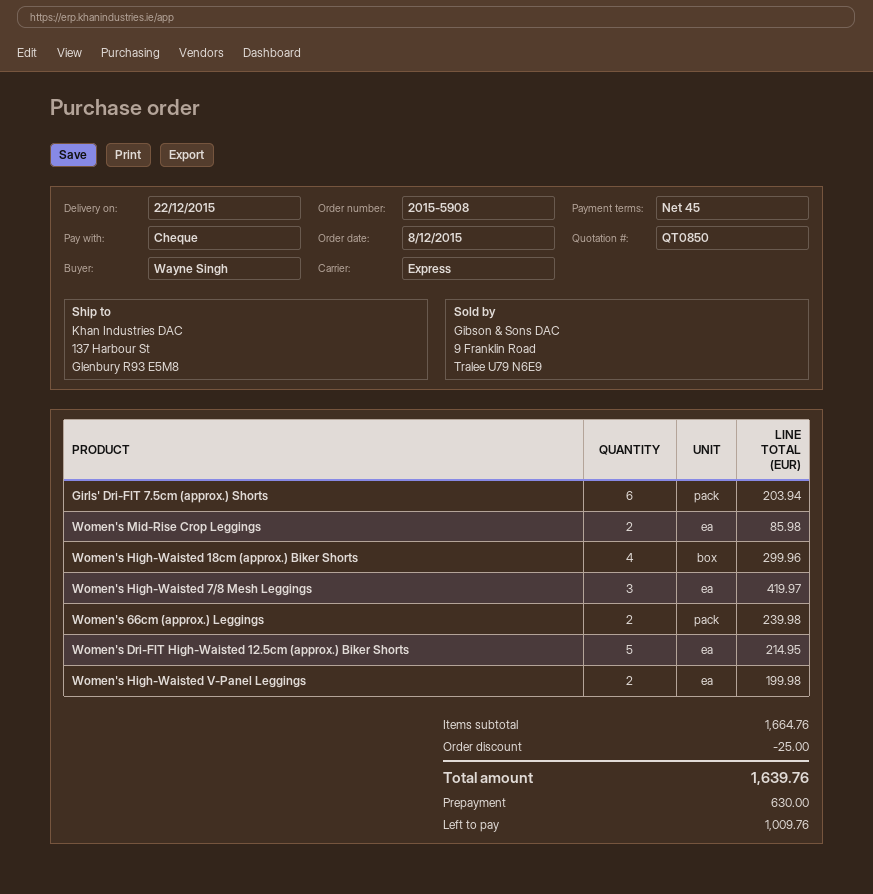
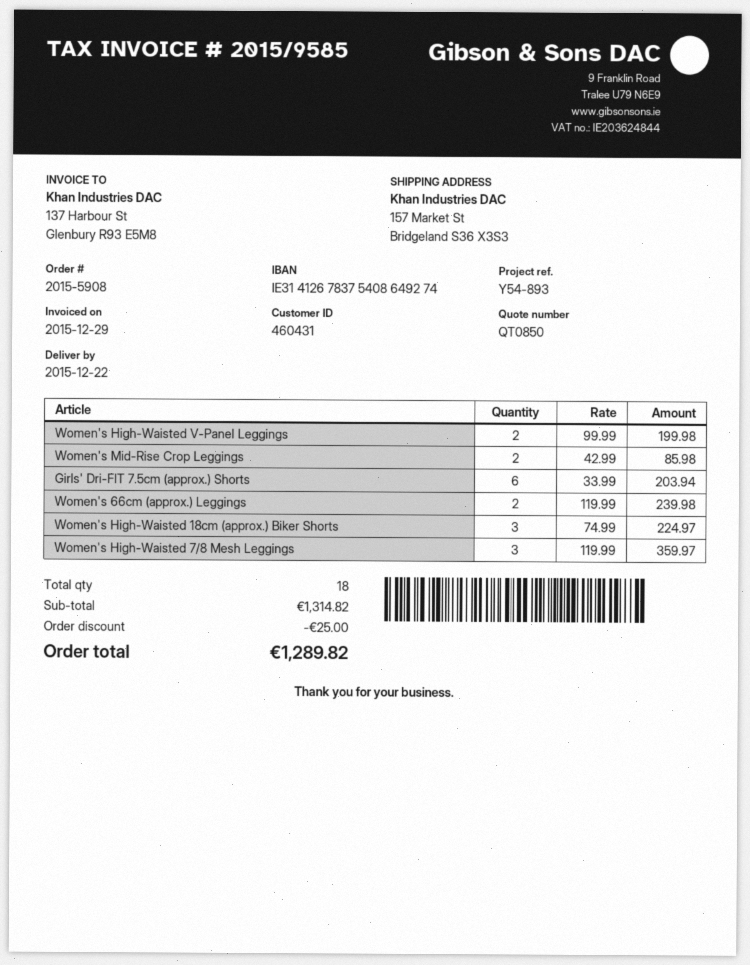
ship to: 137 Harbour St, Glenbury R93 E5M8 -> 157 Market St, Bridgeland S36 X3S3
Women's High-Waisted 18cm (approx.) Biker Shorts: 4 for 299.96 -> 3 for 224.97
Women's High-Waisted 7/8 Mesh Leggings: 3 for 419.97 -> 3 for 359.97
Women's Dri-FIT High-Waisted 12.5cm (approx.) Biker Shorts: 5 for 214.95 -> none
subtotal: 1664.76 -> 1314.82
total: 1639.76 -> 1289.82

